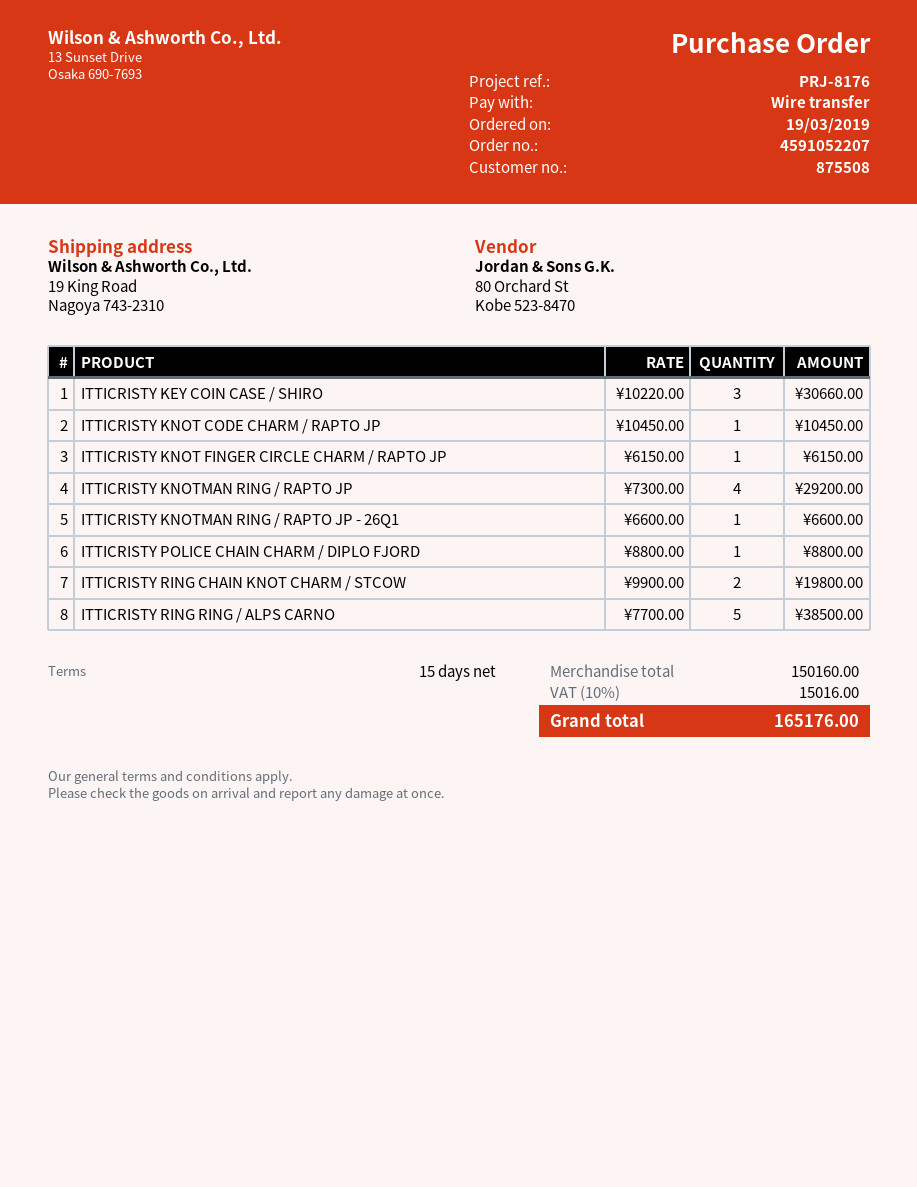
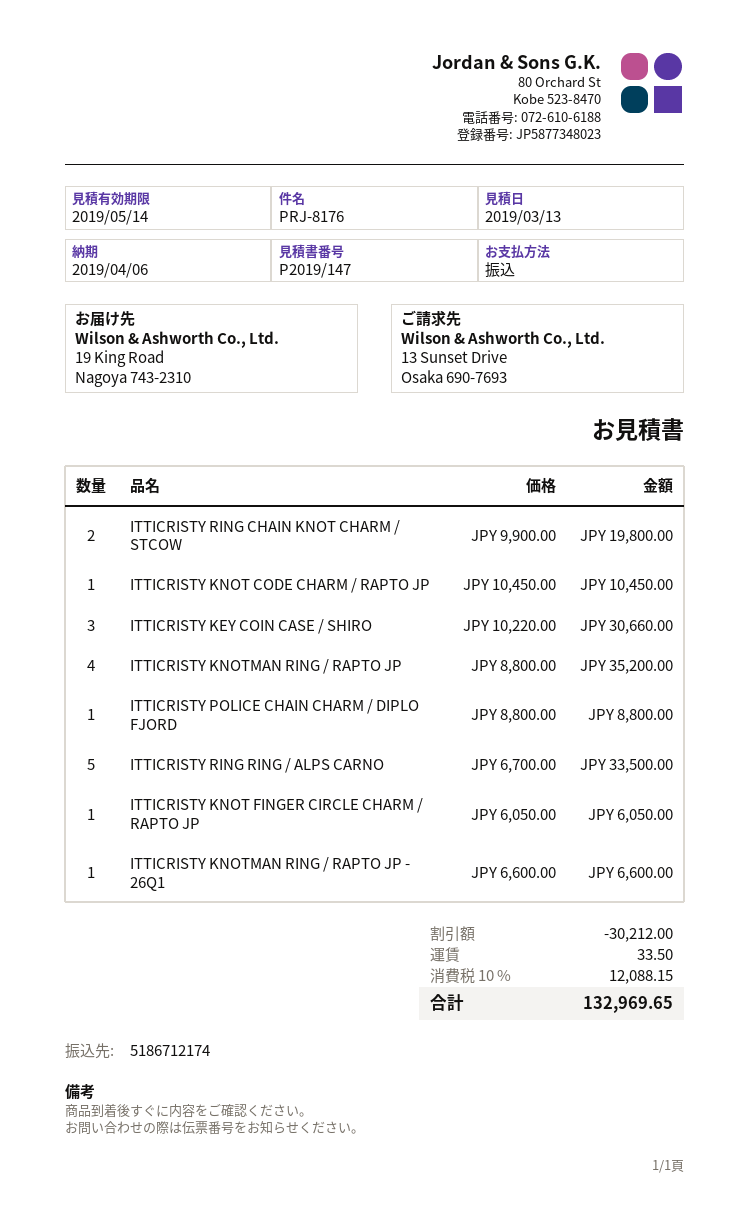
ITTICRISTY KNOT FINGER CIRCLE CHARM / RAPTO JP: 1 x 6150.00 = 6150.00 -> 1 x 6050.00 = 6050.00
ITTICRISTY KNOTMAN RING / RAPTO JP: 4 x 7300.00 = 29200.00 -> 4 x 8800.00 = 35200.00
ITTICRISTY RING RING / ALPS CARNO: 5 x 7700.00 = 38500.00 -> 5 x 6700.00 = 33500.00
discount: none -> 30212.00
shipping: none -> 33.50
tax: 10% = 15016.00 -> 10% = 12088.15
total: 165176.00 -> 132969.65

